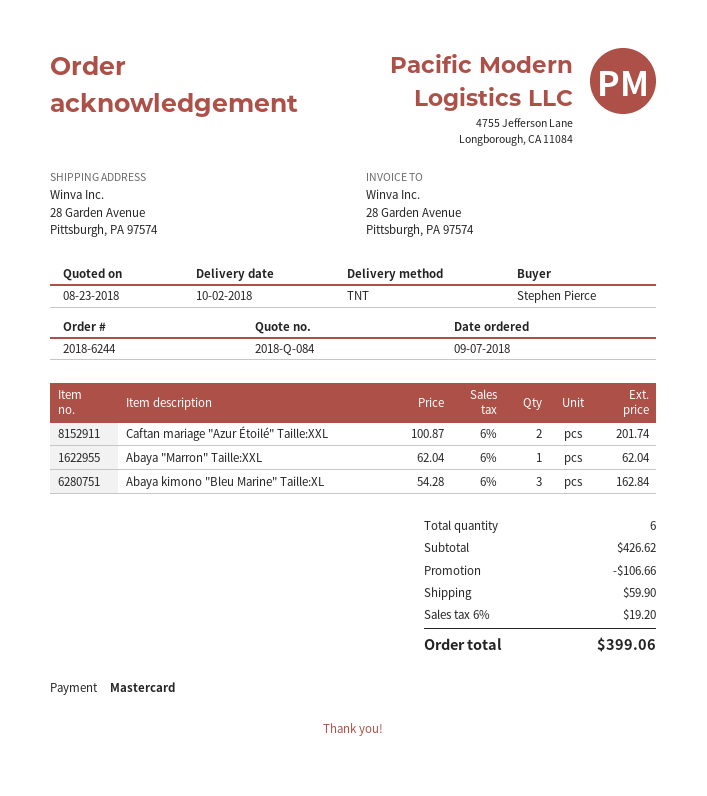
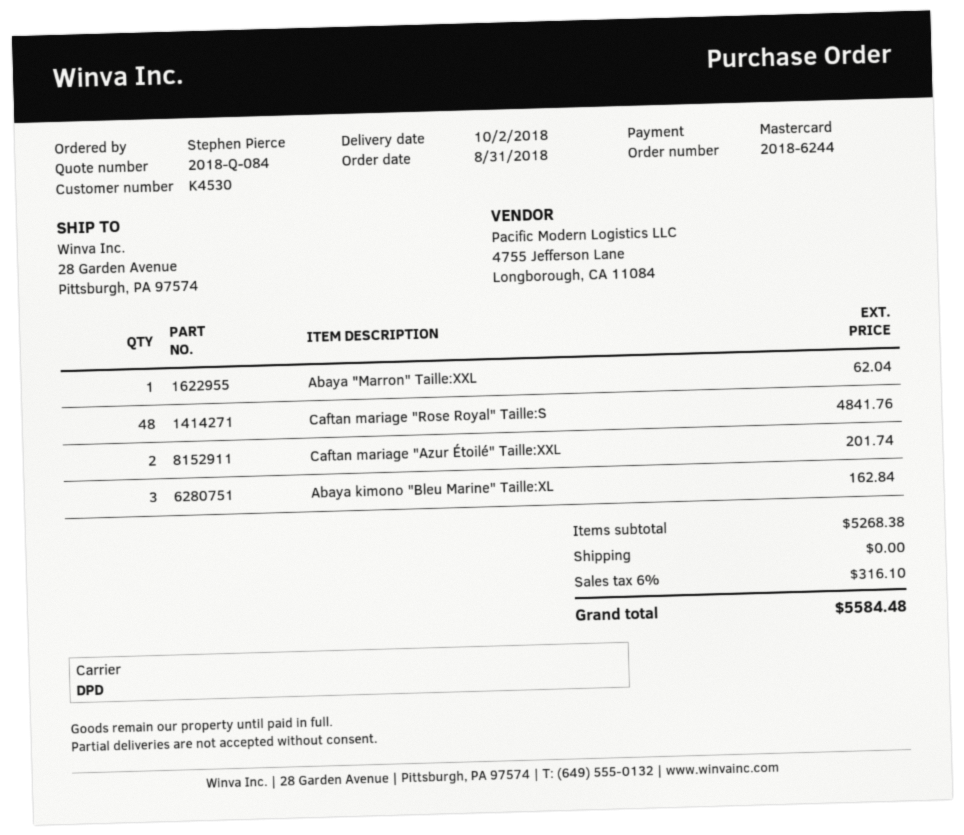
order date: 2018-09-07 -> 2018-08-31
shipping method: TNT -> DPD
Caftan mariage "Rose Royal" Taille:S: none -> 48 for 4841.76
subtotal: 426.62 -> 5268.38
discount: 106.66 -> none
shipping: 59.90 -> 0.00
tax: 6% = 19.20 -> 6% = 316.10
total: 399.06 -> 5584.48

